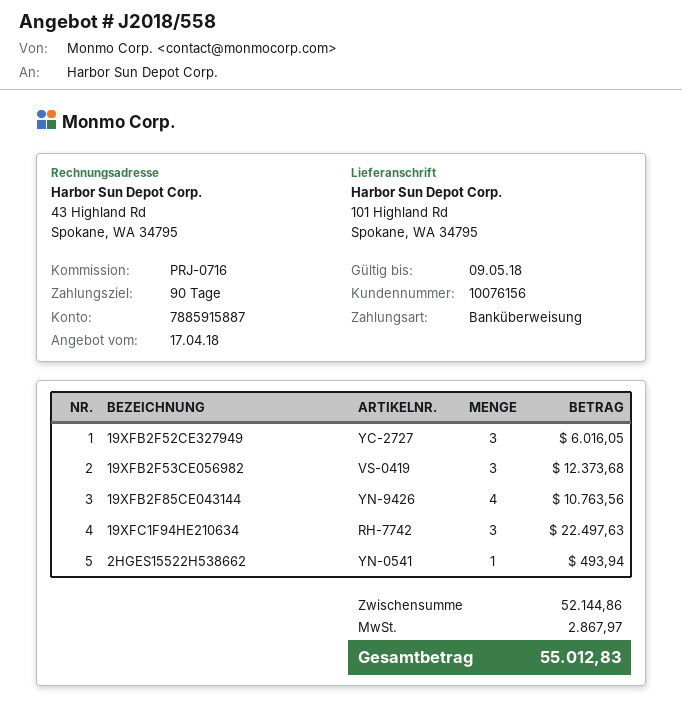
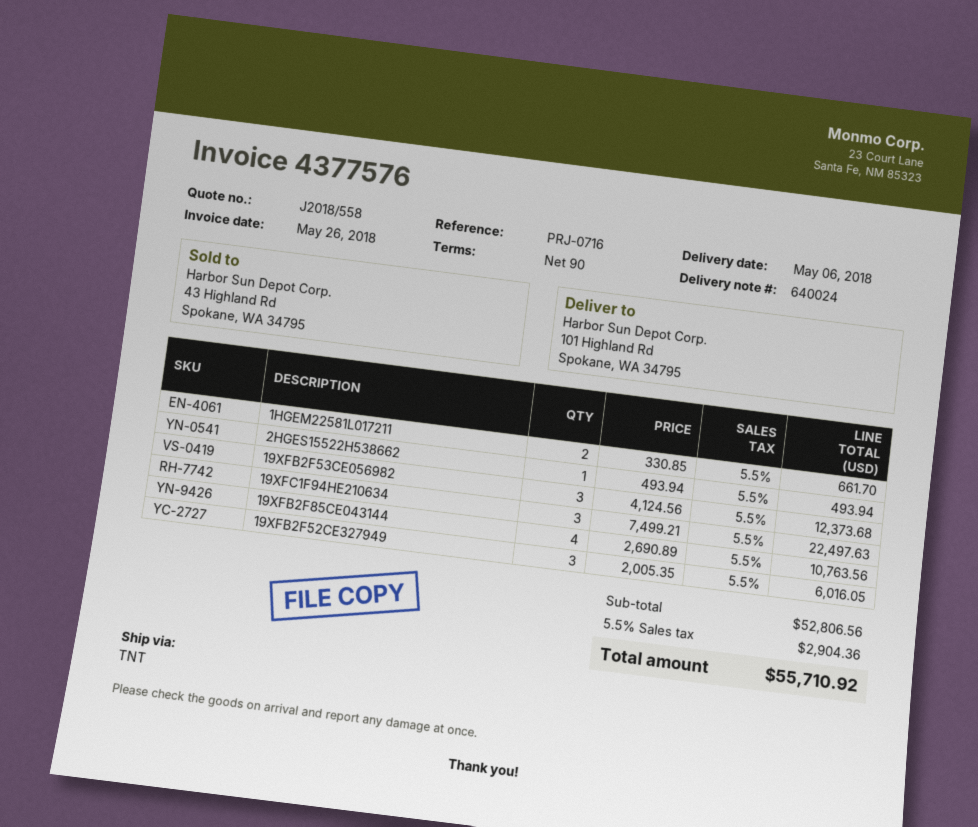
1HGEM22581L017211: none -> 2 for 661.70
subtotal: 52144.86 -> 52806.56
tax: 2867.97 -> 2904.36
total: 55012.83 -> 55710.92

